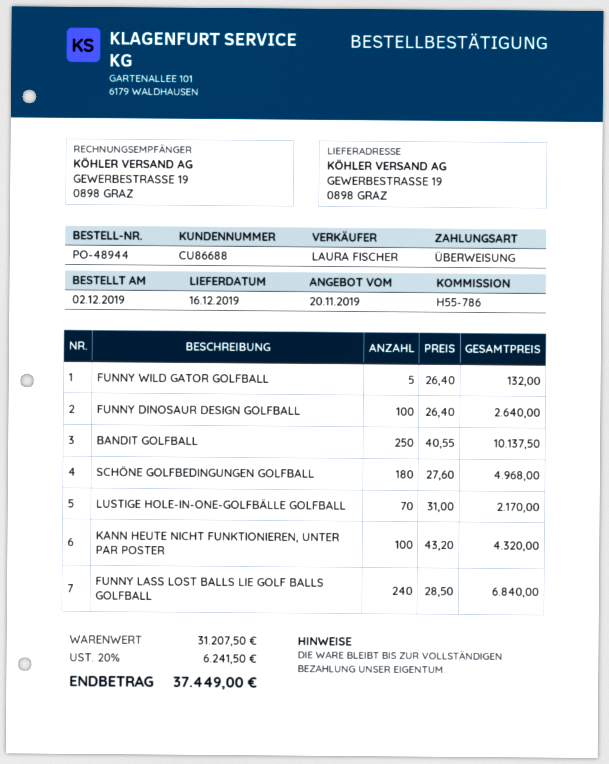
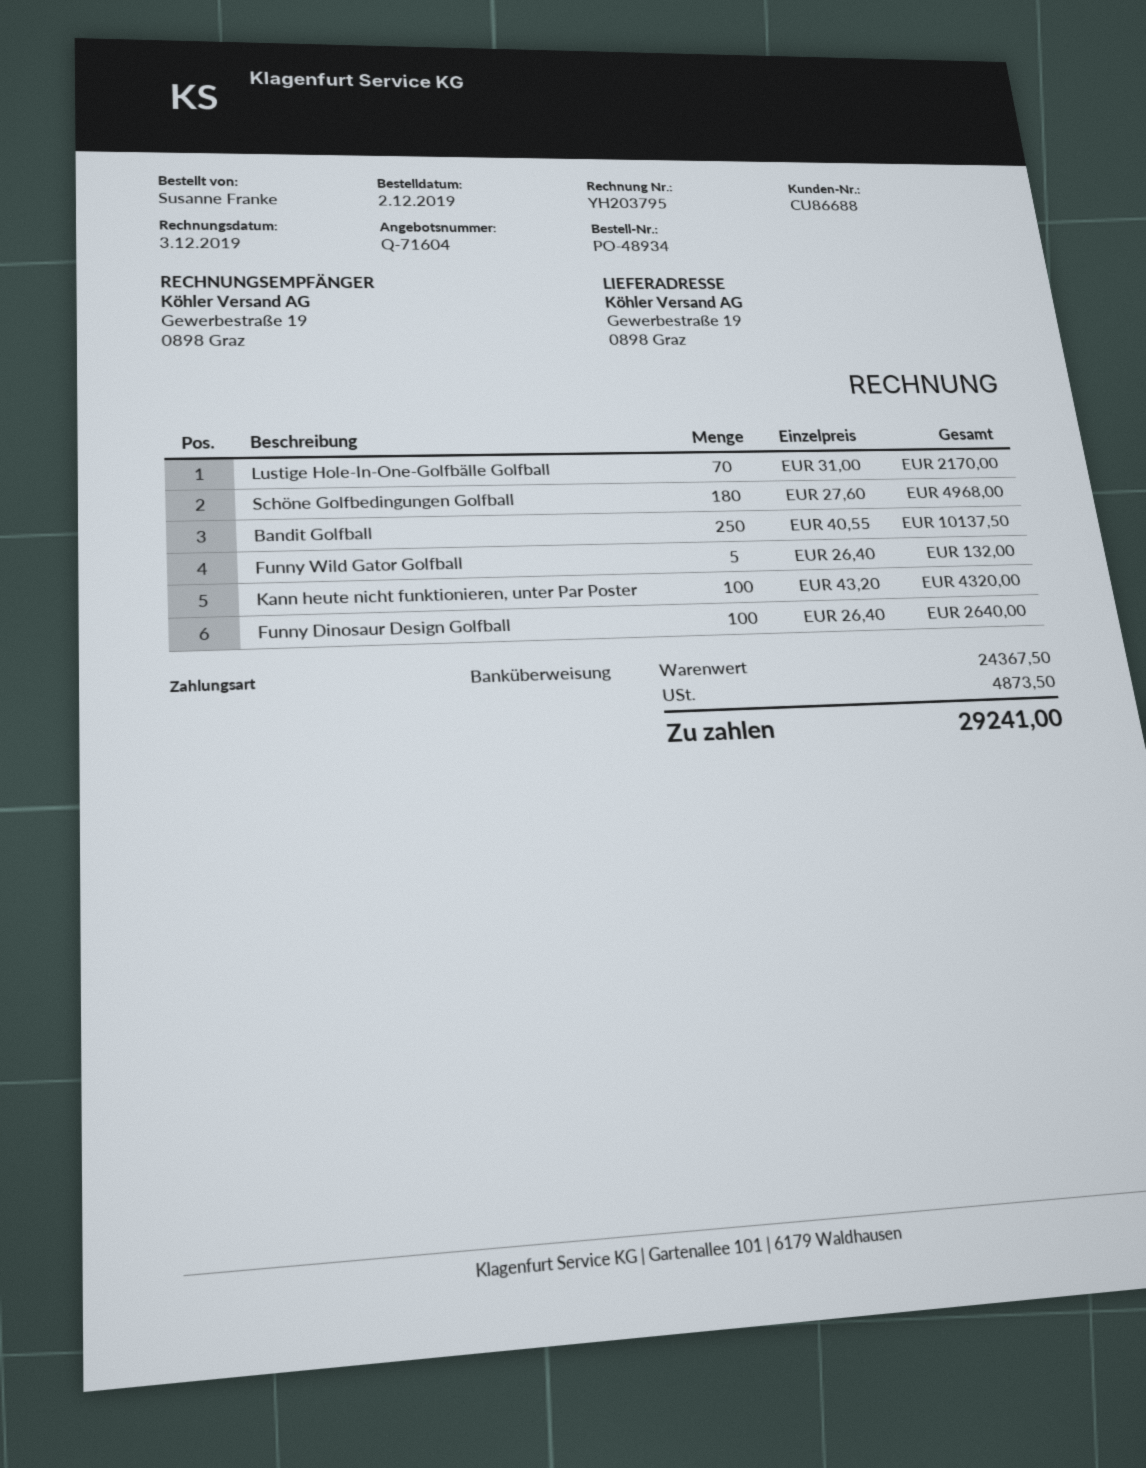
order number: PO-48944 -> PO-48934
FUNNY LASS LOST BALLS LIE GOLF BALLS GOLFBALL: 240 x 28.50 = 6840.00 -> none
subtotal: 31207.50 -> 24367.50
tax: 6241.50 -> 4873.50
total: 37449.00 -> 29241.00

